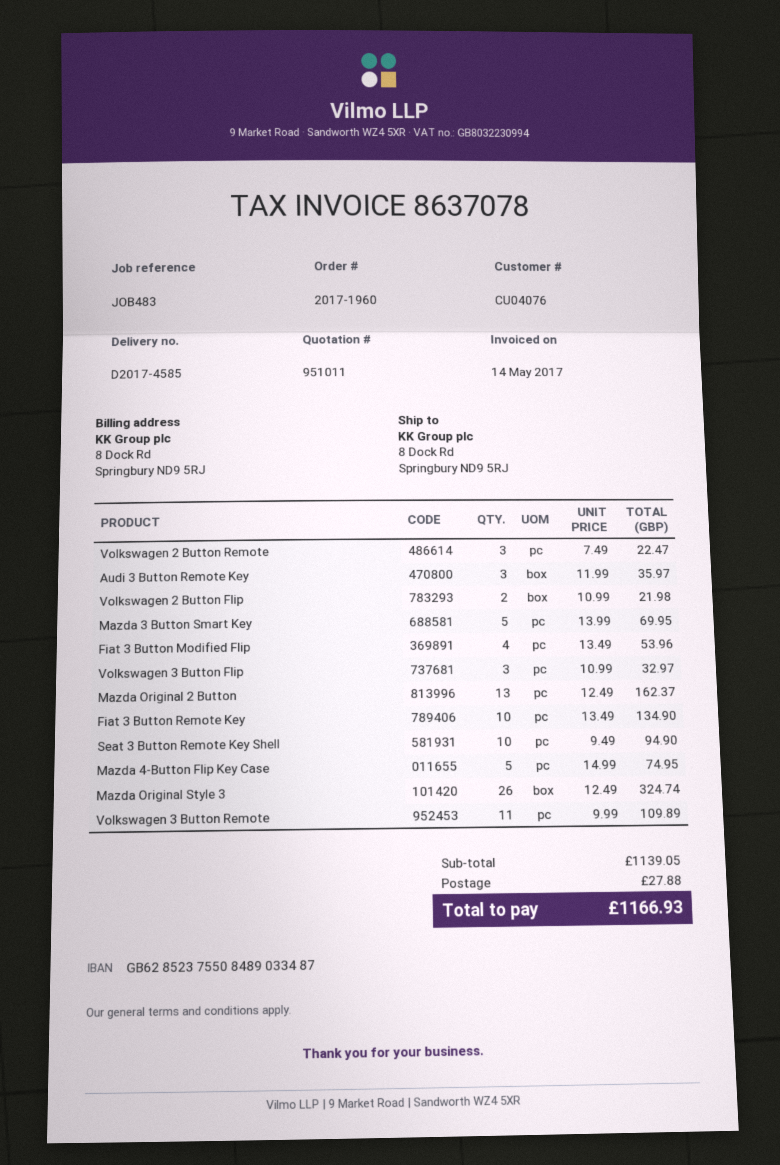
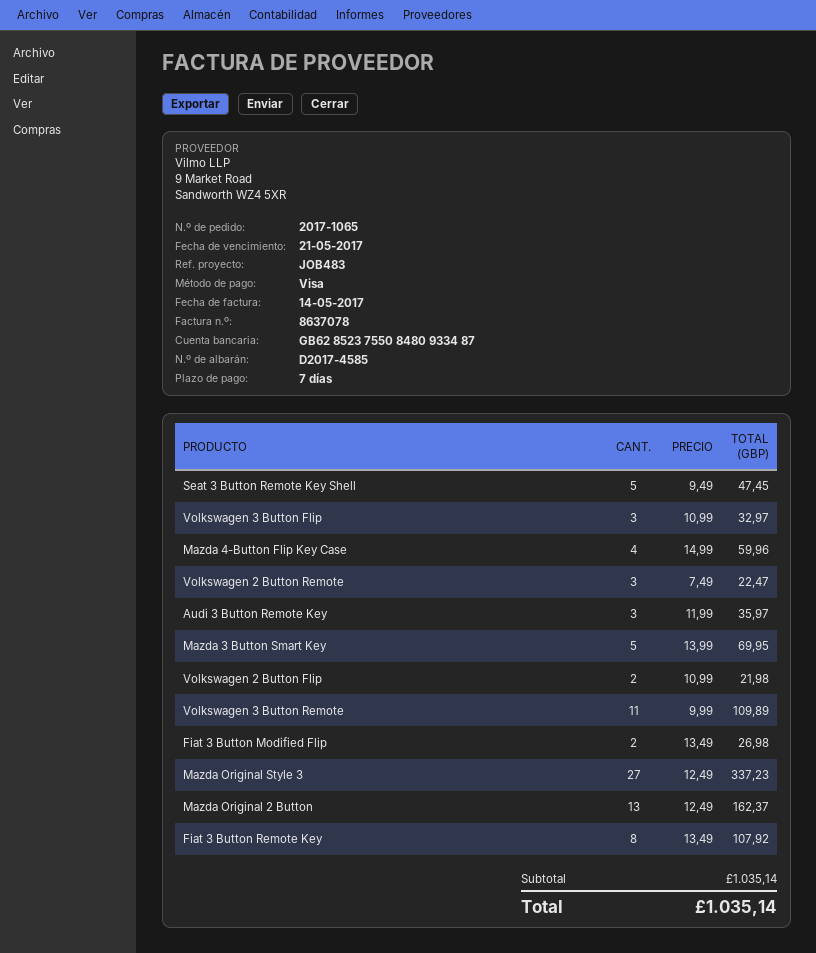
order number: 2017-1960 -> 2017-1065
bank account: GB62852375508489033487 -> GB62852375508480933487
Fiat 3 Button Modified Flip: 4 x 13.49 = 53.96 -> 2 x 13.49 = 26.98
Fiat 3 Button Remote Key: 10 x 13.49 = 134.90 -> 8 x 13.49 = 107.92
Seat 3 Button Remote Key Shell: 10 x 9.49 = 94.90 -> 5 x 9.49 = 47.45
Mazda 4-Button Flip Key Case: 5 x 14.99 = 74.95 -> 4 x 14.99 = 59.96
Mazda Original Style 3: 26 x 12.49 = 324.74 -> 27 x 12.49 = 337.23
subtotal: 1139.05 -> 1035.14
shipping: 27.88 -> none
total: 1166.93 -> 1035.14

